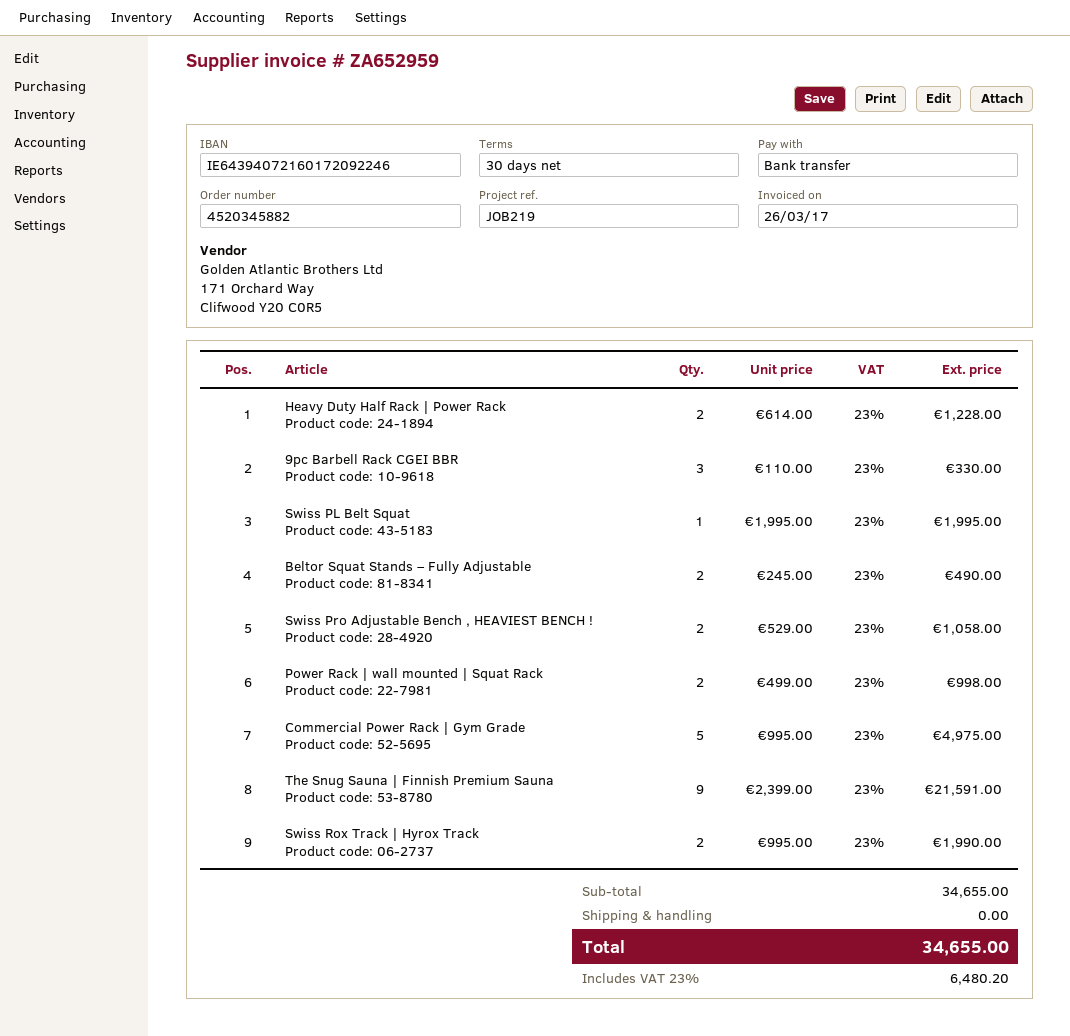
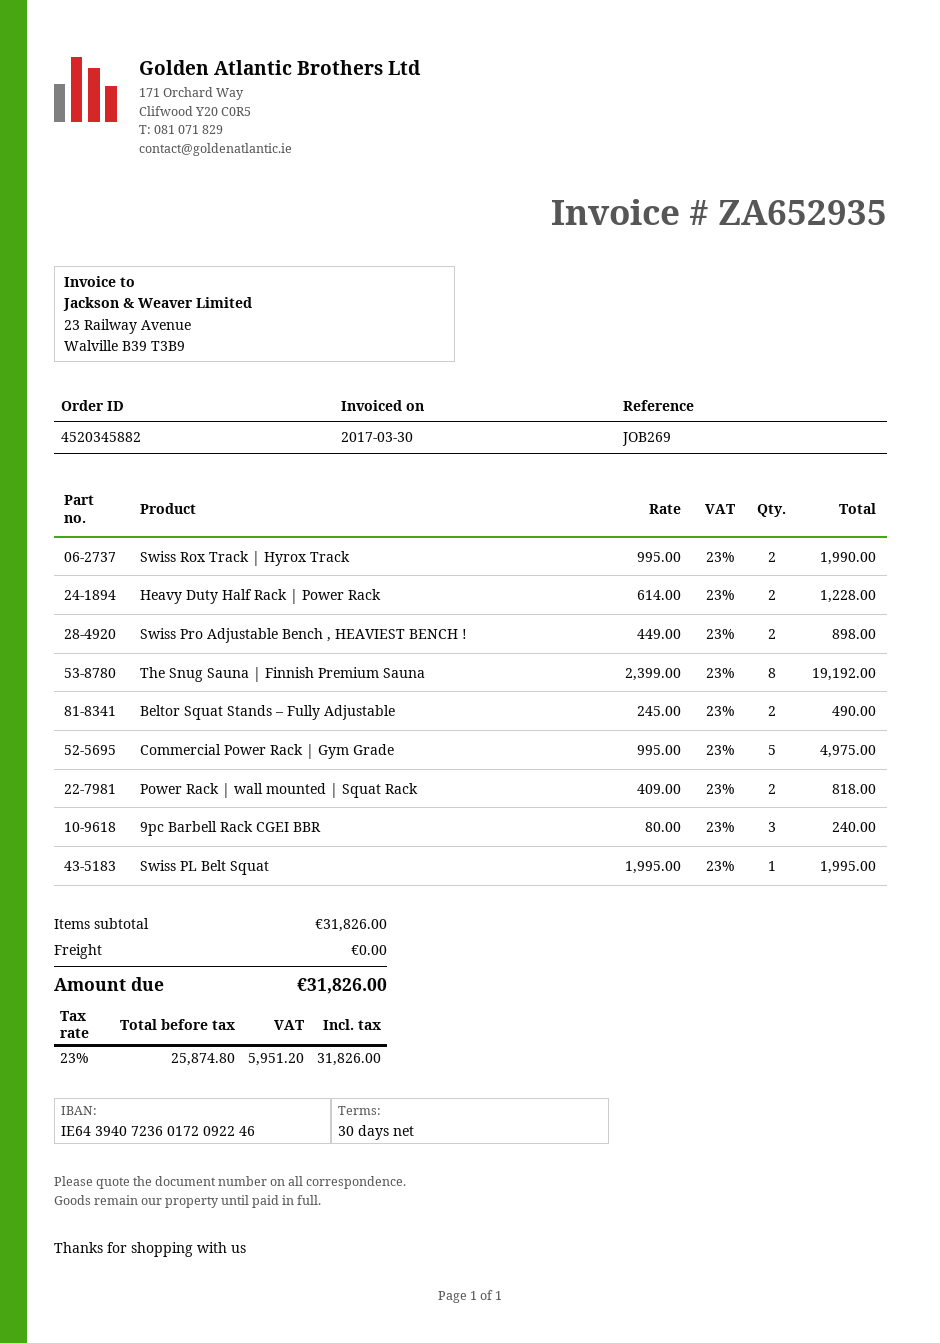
invoice number: ZA652959 -> ZA652935
invoice date: 2017-03-26 -> 2017-03-30
reference: JOB219 -> JOB269
bank account: IE64394072160172092246 -> IE64394072360172092246
9pc Barbell Rack CGEI BBR: 3 x 110.00 = 330.00 -> 3 x 80.00 = 240.00
Swiss Pro Adjustable Bench , HEAVIEST BENCH !: 2 x 529.00 = 1058.00 -> 2 x 449.00 = 898.00
Power Rack | wall mounted | Squat Rack: 2 x 499.00 = 998.00 -> 2 x 409.00 = 818.00
The Snug Sauna | Finnish Premium Sauna: 9 x 2399.00 = 21591.00 -> 8 x 2399.00 = 19192.00
subtotal: 34655.00 -> 31826.00
tax: 23% = 6480.20 -> 23% = 5951.20
total: 34655.00 -> 31826.00

